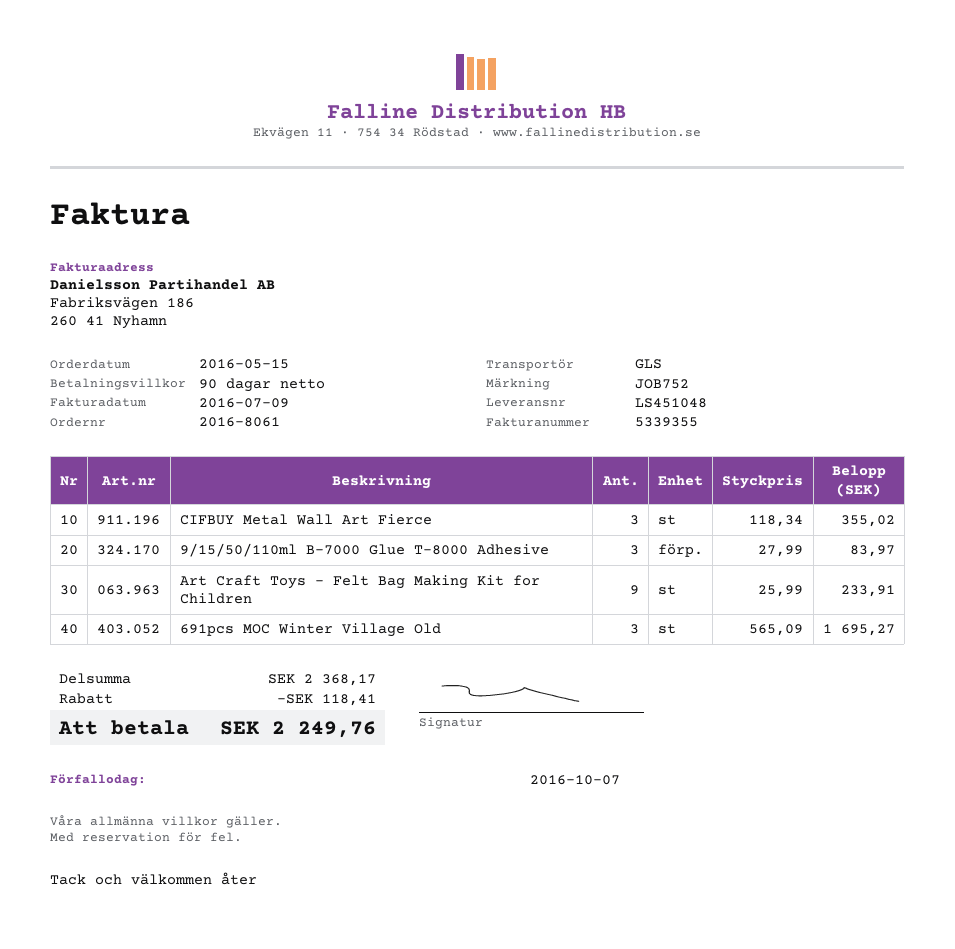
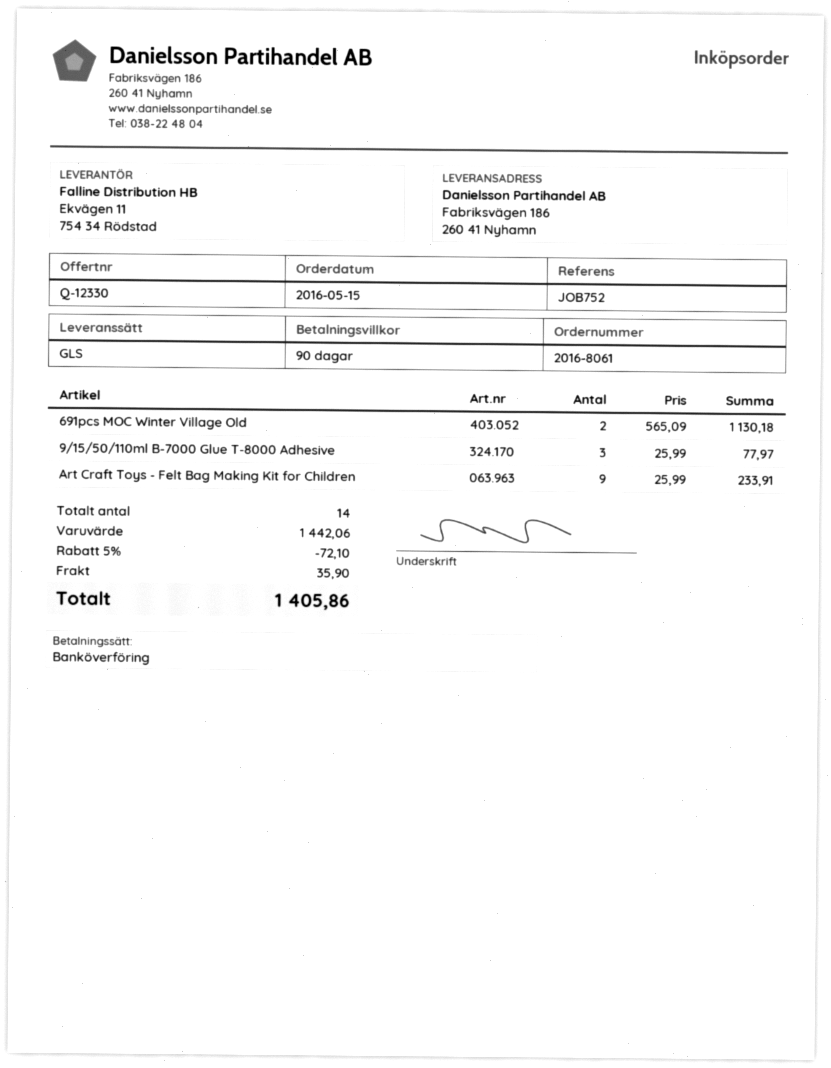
CIFBUY Metal Wall Art Fierce: 3 x 118.34 = 355.02 -> none
9/15/50/110ml B-7000 Glue T-8000 Adhesive: 3 x 27.99 = 83.97 -> 3 x 25.99 = 77.97
691pcs MOC Winter Village Old: 3 x 565.09 = 1695.27 -> 2 x 565.09 = 1130.18
subtotal: 2368.17 -> 1442.06
discount: 118.41 -> 72.10
shipping: none -> 35.90
total: 2249.76 -> 1405.86

